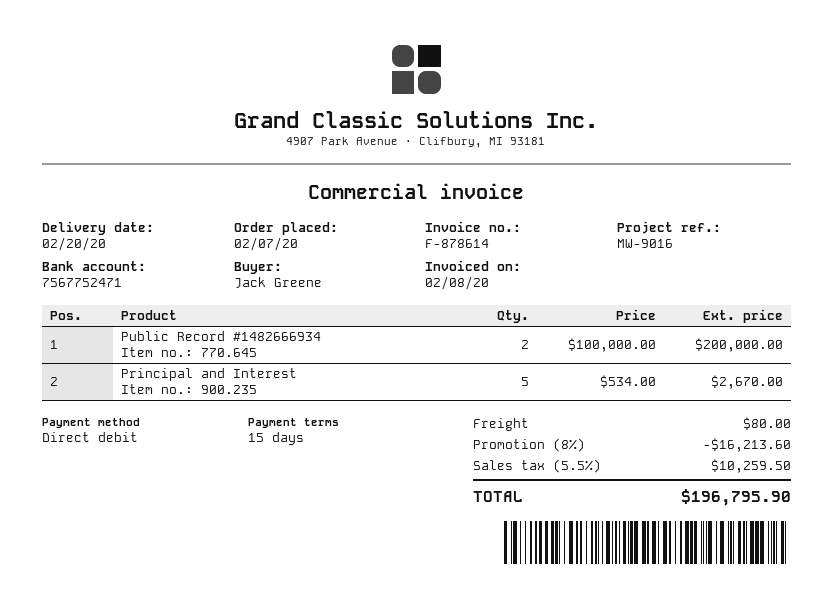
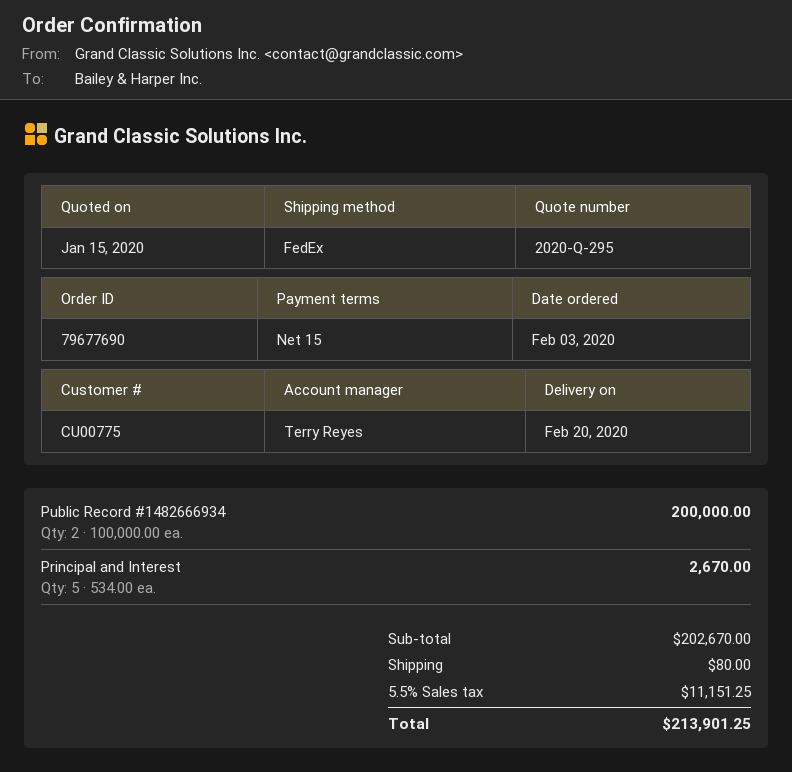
order date: 2020-02-07 -> 2020-02-03
discount: 8% = 16213.60 -> none
tax: 5.5% = 10259.50 -> 5.5% = 11151.25
total: 196795.90 -> 213901.25

